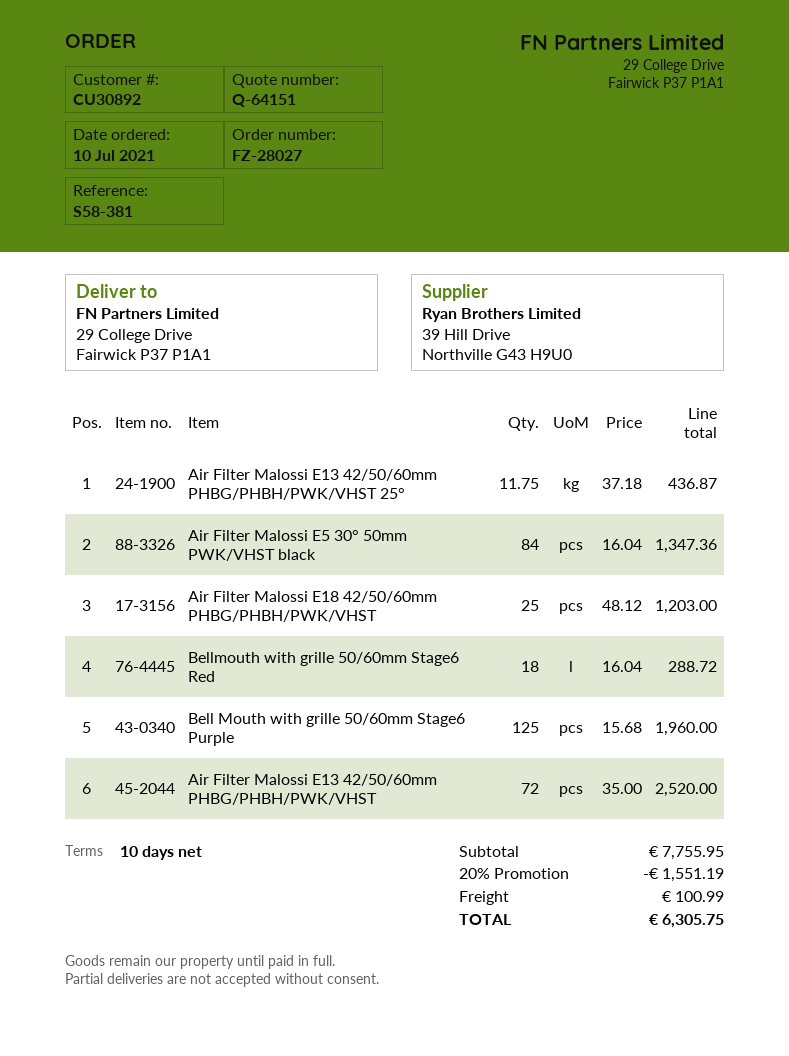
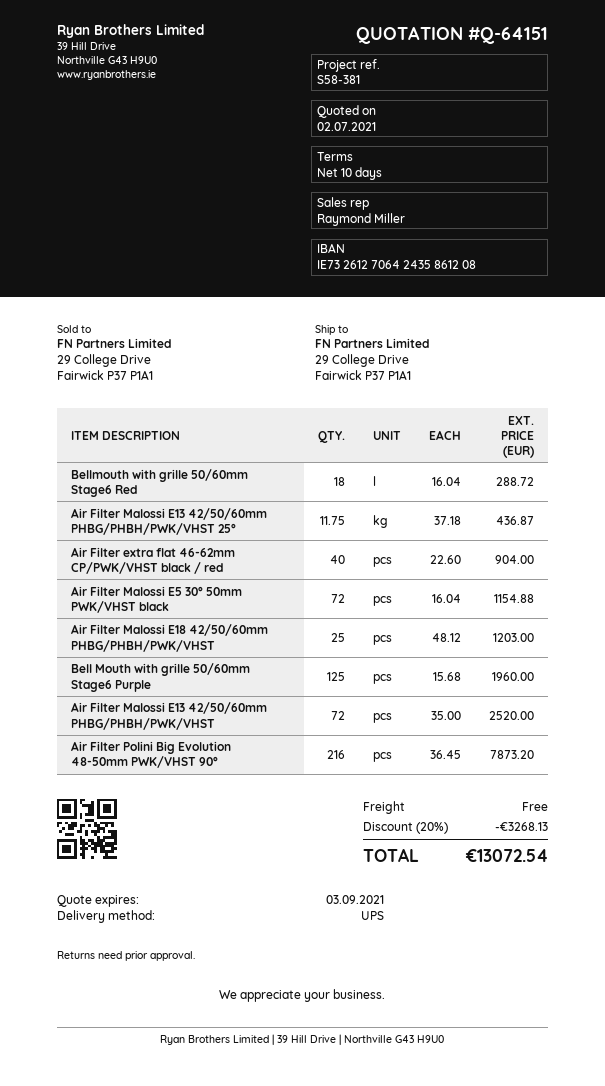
Air Filter Malossi E5 30° 50mm PWK/VHST black: 84 x 16.04 = 1347.36 -> 72 x 16.04 = 1154.88
Air Filter extra flat 46-62mm CP/PWK/VHST black / red: none -> 40 x 22.60 = 904.00
Air Filter Polini Big Evolution 48-50mm PWK/VHST 90°: none -> 216 x 36.45 = 7873.20
discount: 20% = 1551.19 -> 20% = 3268.13
shipping: 100.99 -> 0.00
total: 6305.75 -> 13072.54

